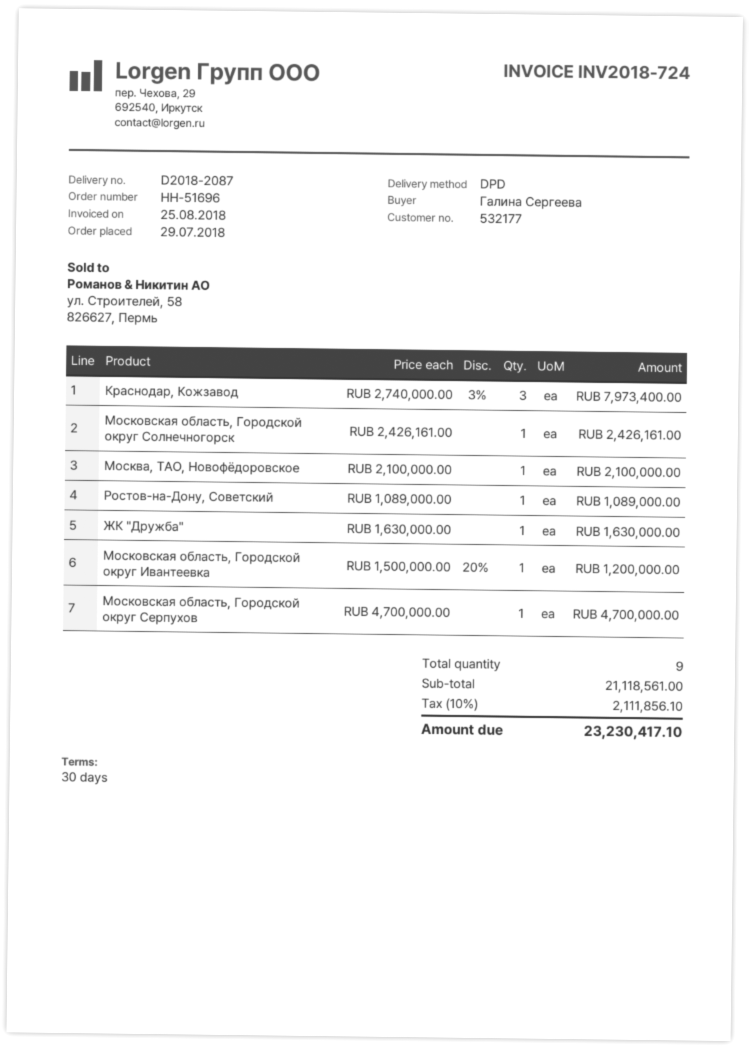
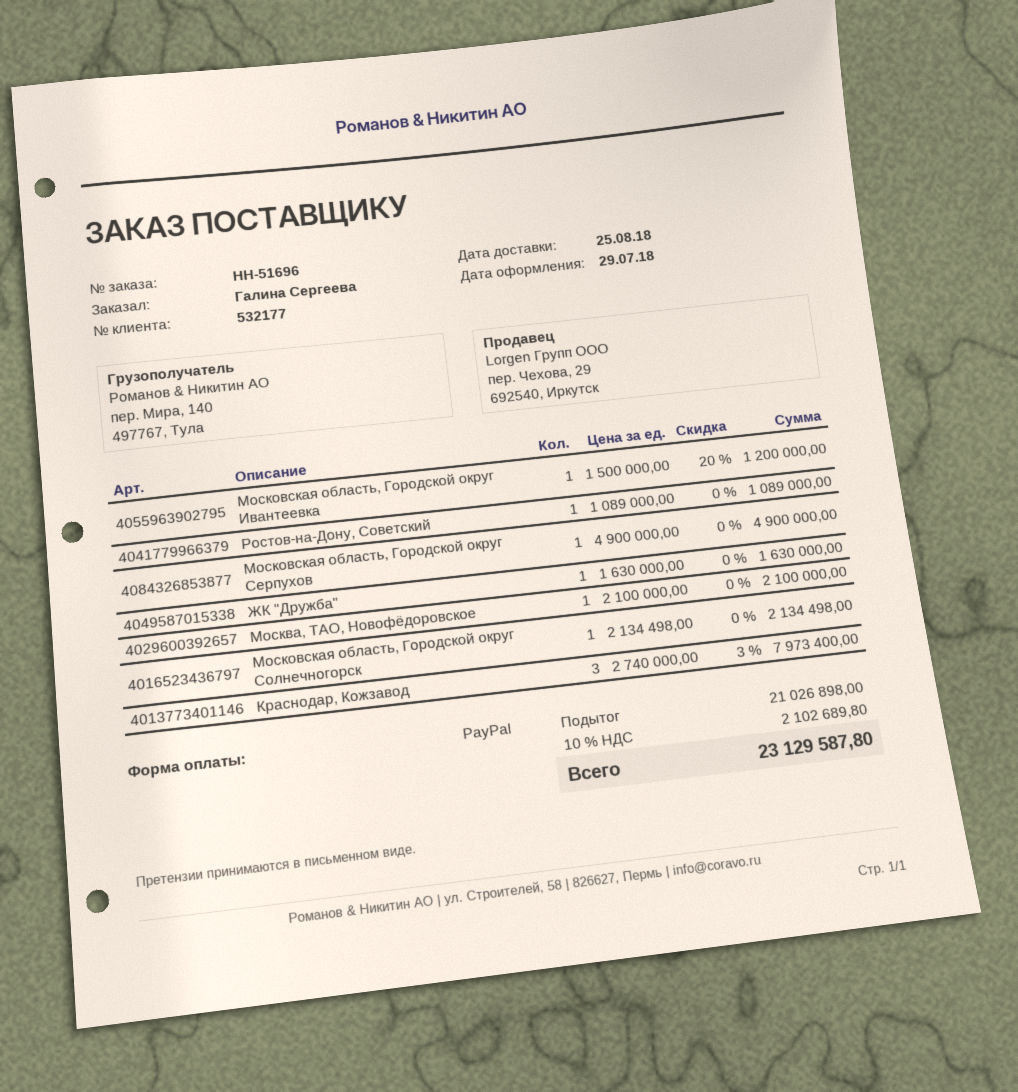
Московская область, Городской округ Солнечногорск: 1 x 2426161.00 = 2426161.00 -> 1 x 2134498.00 = 2134498.00
Московская область, Городской округ Серпухов: 1 x 4700000.00 = 4700000.00 -> 1 x 4900000.00 = 4900000.00
subtotal: 21118561.00 -> 21026898.00
tax: 10% = 2111856.10 -> 10% = 2102689.80
total: 23230417.10 -> 23129587.80

